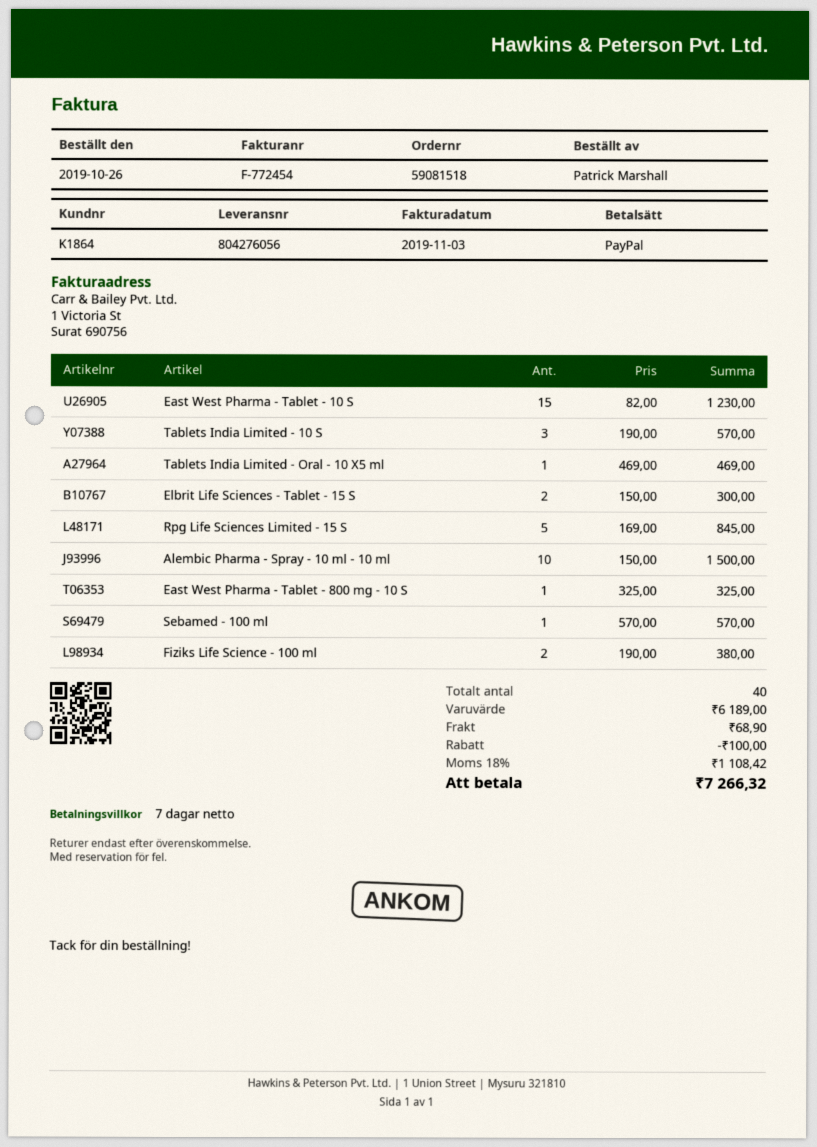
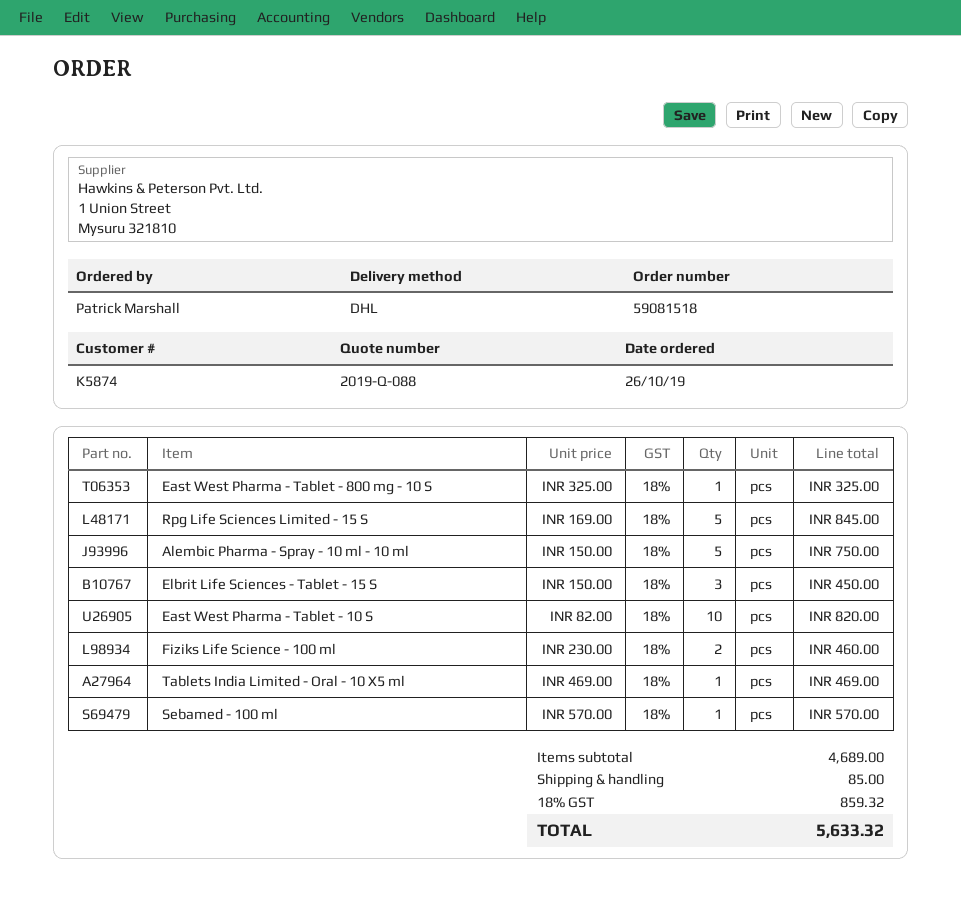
customer number: K1864 -> K5874
East West Pharma - Tablet - 10 S: 15 x 82.00 = 1230.00 -> 10 x 82.00 = 820.00
Tablets India Limited - 10 S: 3 x 190.00 = 570.00 -> none
Elbrit Life Sciences - Tablet - 15 S: 2 x 150.00 = 300.00 -> 3 x 150.00 = 450.00
Alembic Pharma - Spray - 10 ml - 10 ml: 10 x 150.00 = 1500.00 -> 5 x 150.00 = 750.00
Fiziks Life Science - 100 ml: 2 x 190.00 = 380.00 -> 2 x 230.00 = 460.00
subtotal: 6189.00 -> 4689.00
discount: 100.00 -> none
shipping: 68.90 -> 85.00
tax: 18% = 1108.42 -> 18% = 859.32
total: 7266.32 -> 5633.32

